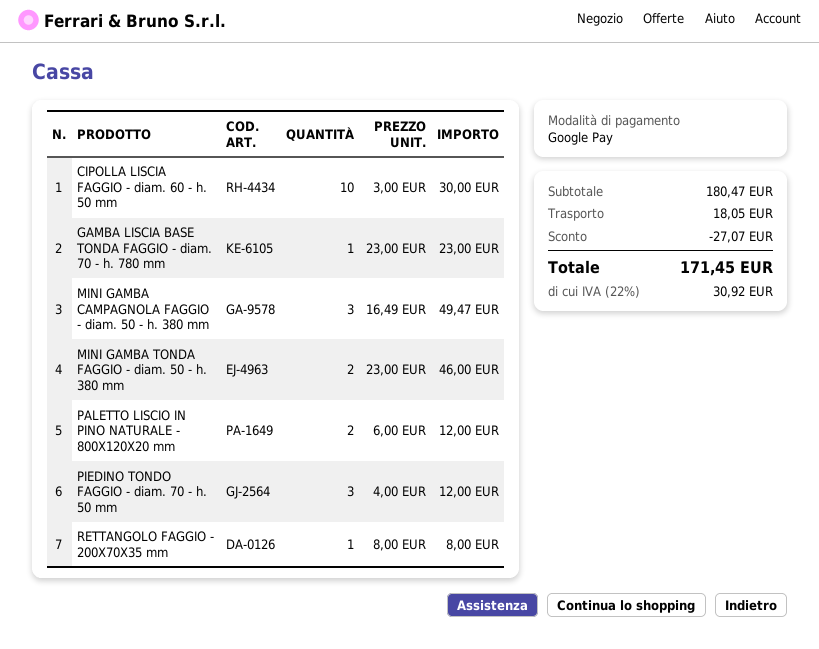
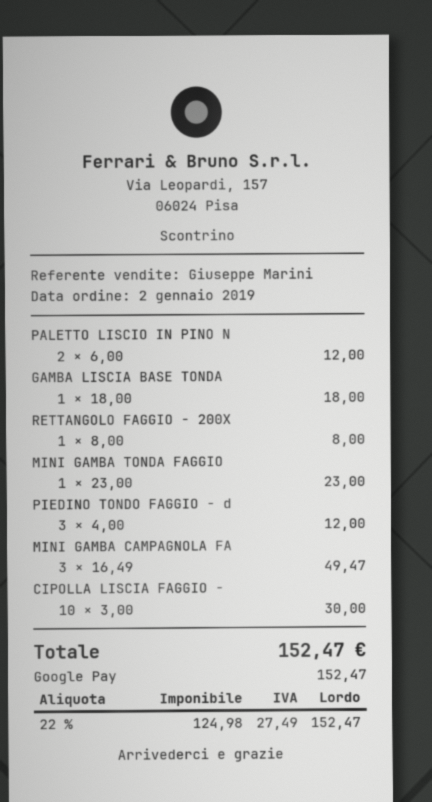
GAMBA LISCIA BASE TONDA FAGGIO - diam. 70 - h. 780 mm: 1 x 23.00 = 23.00 -> 1 x 18.00 = 18.00
MINI GAMBA TONDA FAGGIO - diam. 50 - h. 380 mm: 2 x 23.00 = 46.00 -> 1 x 23.00 = 23.00
discount: 27.07 -> none
shipping: 18.05 -> none
tax: 22% = 30.92 -> 22% = 27.49
total: 171.45 -> 152.47

